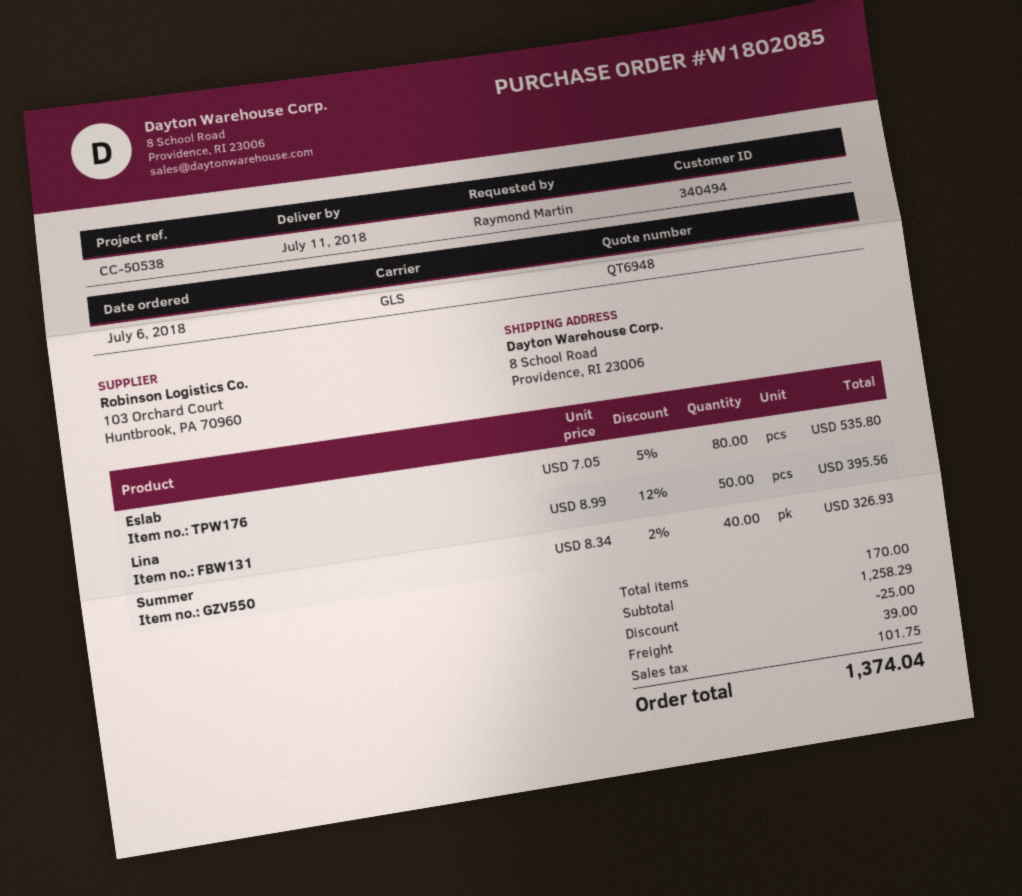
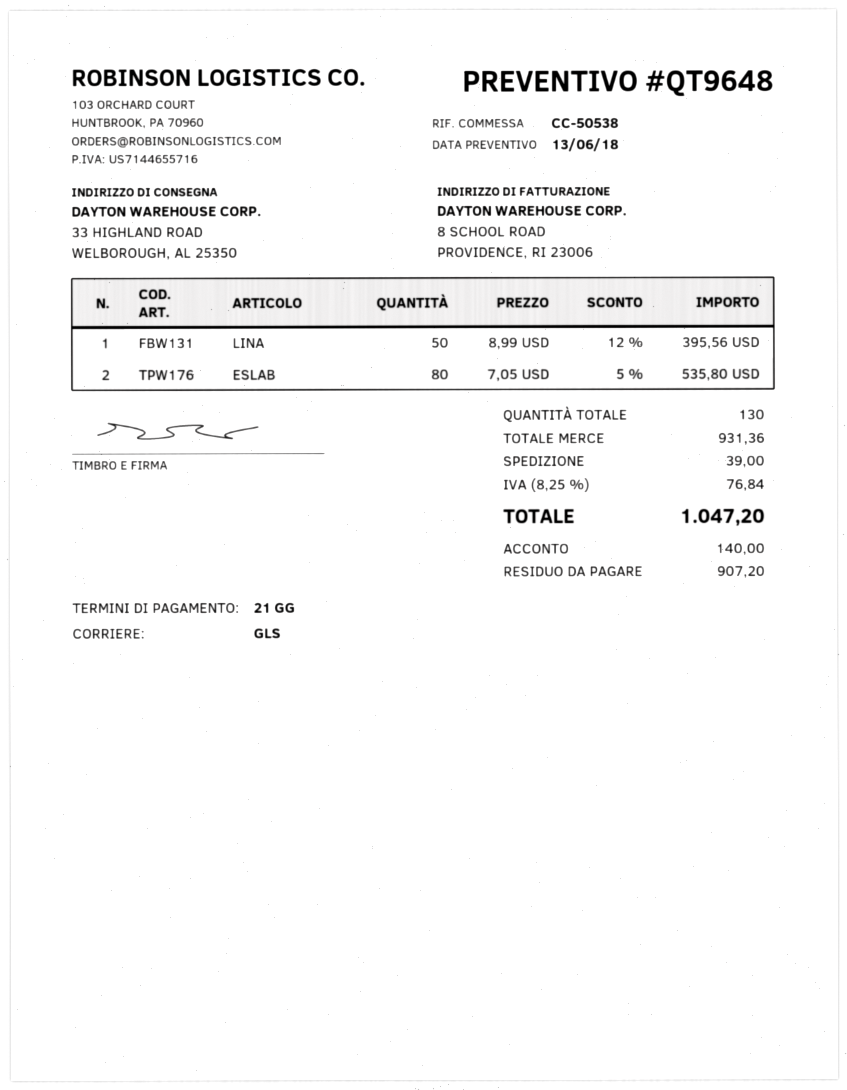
quote number: QT6948 -> QT9648
ship to: 8 School Road, Providence, RI 23006 -> 33 HIGHLAND ROAD, WELBOROUGH, AL 25350
Summer: 40 x 8.34 - 2% = 326.93 -> none
total quantity: 170 -> 130
subtotal: 1258.29 -> 931.36
discount: 25.00 -> none
tax: 101.75 -> 76.84
total: 1374.04 -> 1047.20

